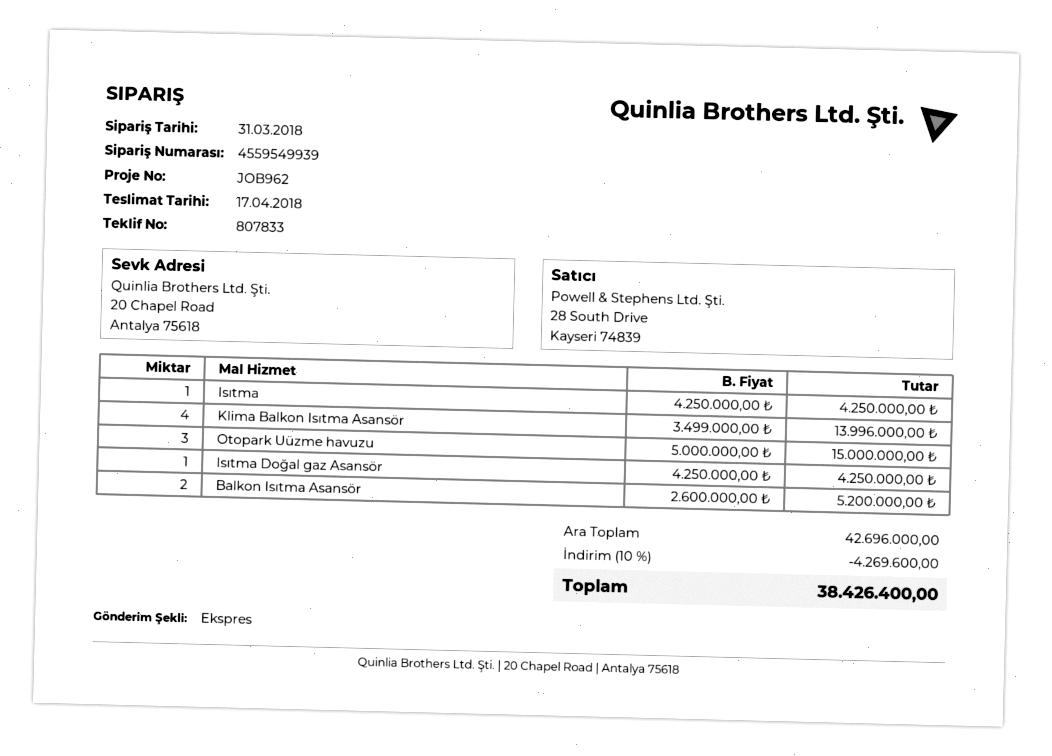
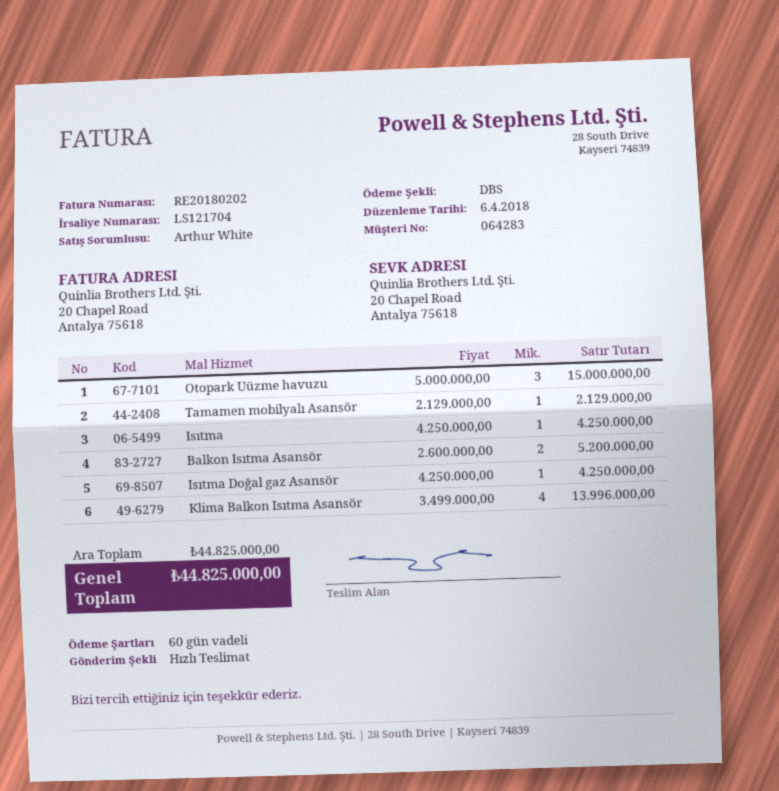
Tamamen mobilyalı Asansör: none -> 1 x 2129000.00 = 2129000.00
subtotal: 42696000.00 -> 44825000.00
discount: 10% = 4269600.00 -> none
total: 38426400.00 -> 44825000.00

